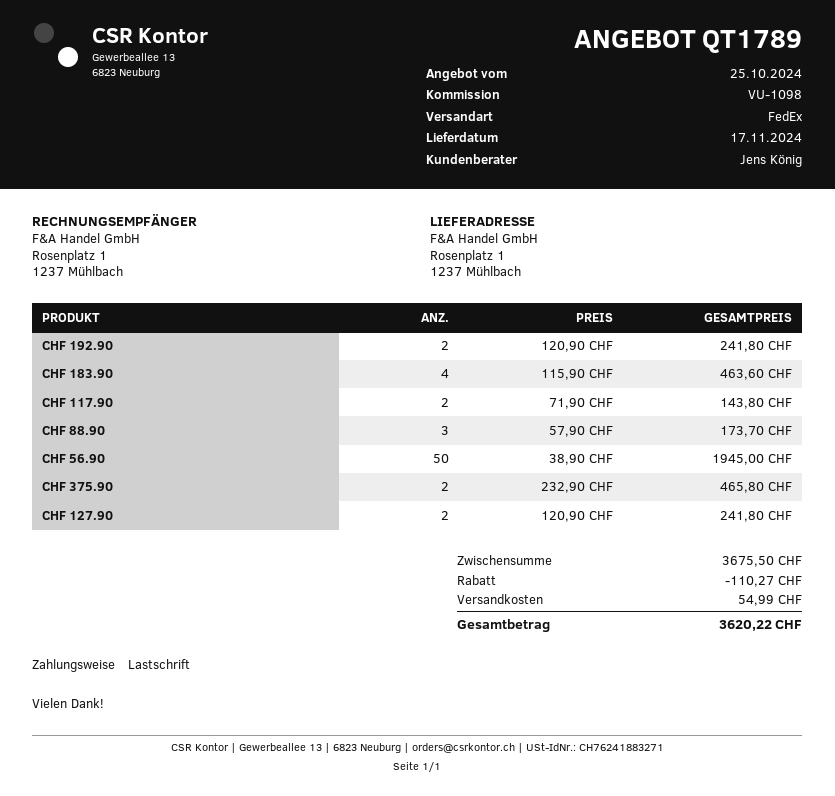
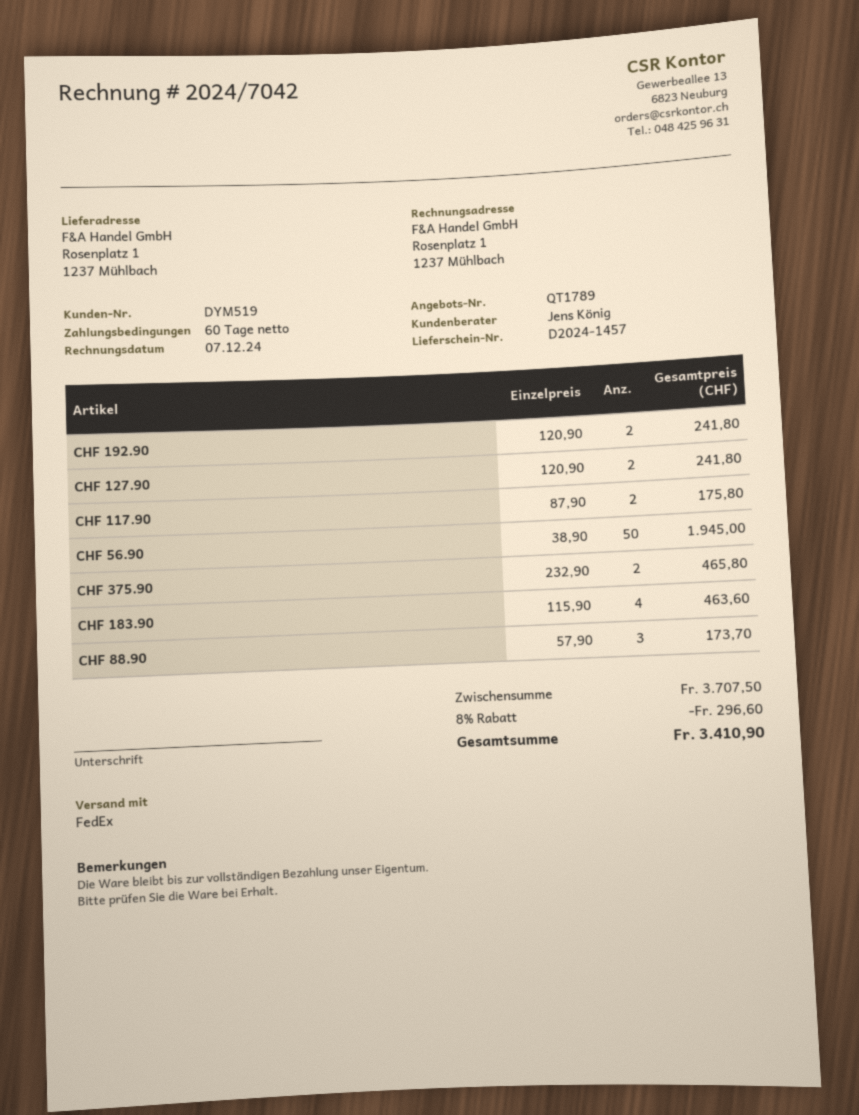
CHF 117.90: 2 x 71.90 = 143.80 -> 2 x 87.90 = 175.80
subtotal: 3675.50 -> 3707.50
discount: 110.27 -> 296.60
shipping: 54.99 -> none
total: 3620.22 -> 3410.90

